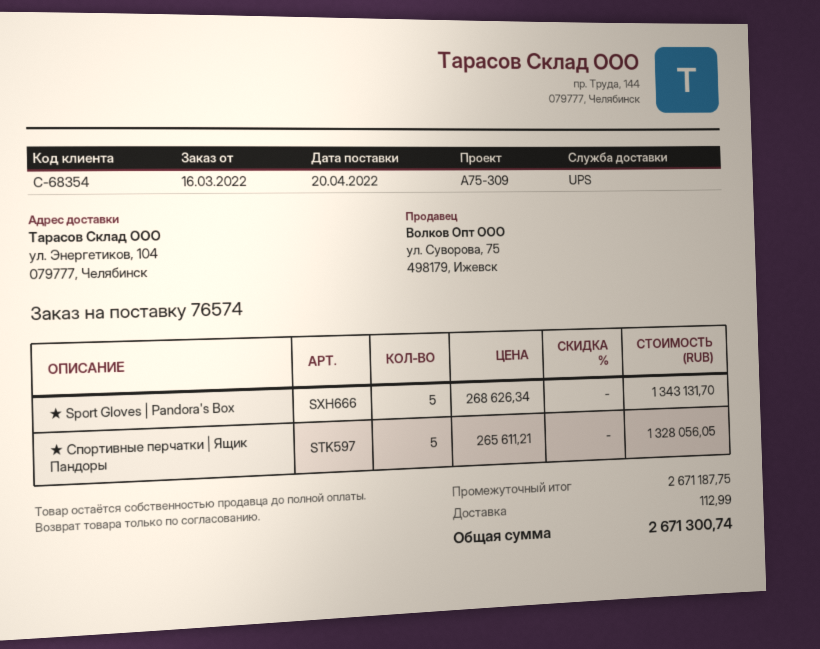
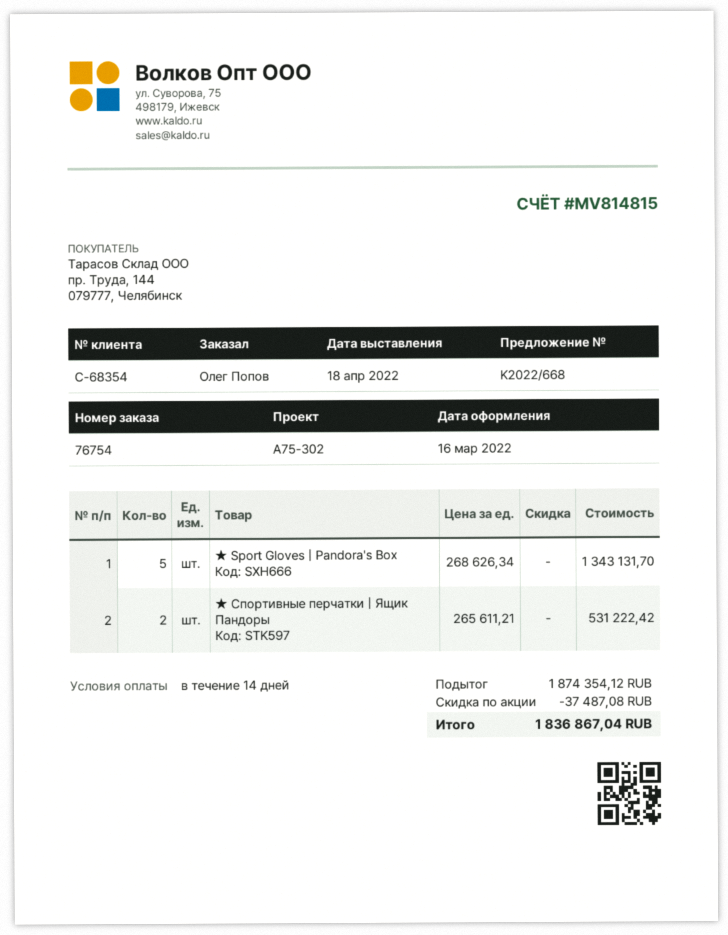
order number: 76574 -> 76754
reference: A75-309 -> A75-302
★ Спортивные перчатки | Ящик Пандоры: 5 x 265611.21 = 1328056.05 -> 2 x 265611.21 = 531222.42
subtotal: 2671187.75 -> 1874354.12
discount: none -> 37487.08
shipping: 112.99 -> none
total: 2671300.74 -> 1836867.04

